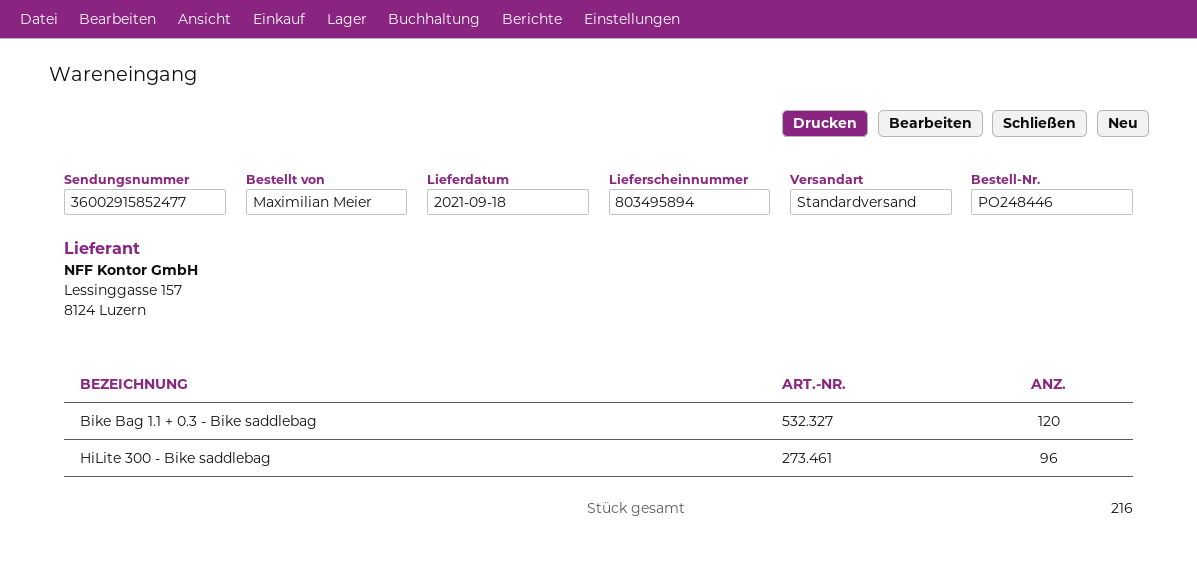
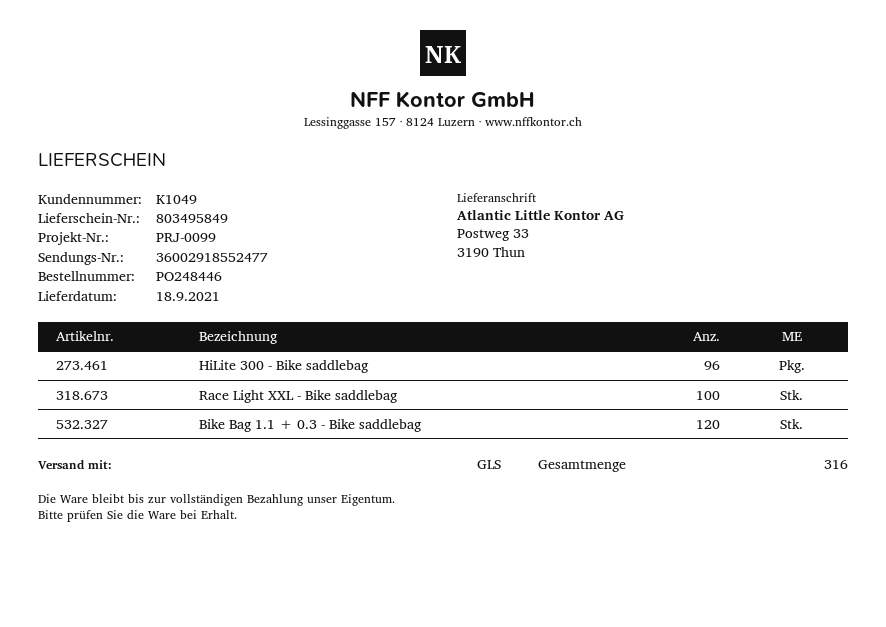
delivery note number: 803495894 -> 803495849
shipping method: standard -> GLS
tracking number: 36002915852477 -> 36002918552477
Race Light XXL - Bike saddlebag: none -> 100
total quantity: 216 -> 316

